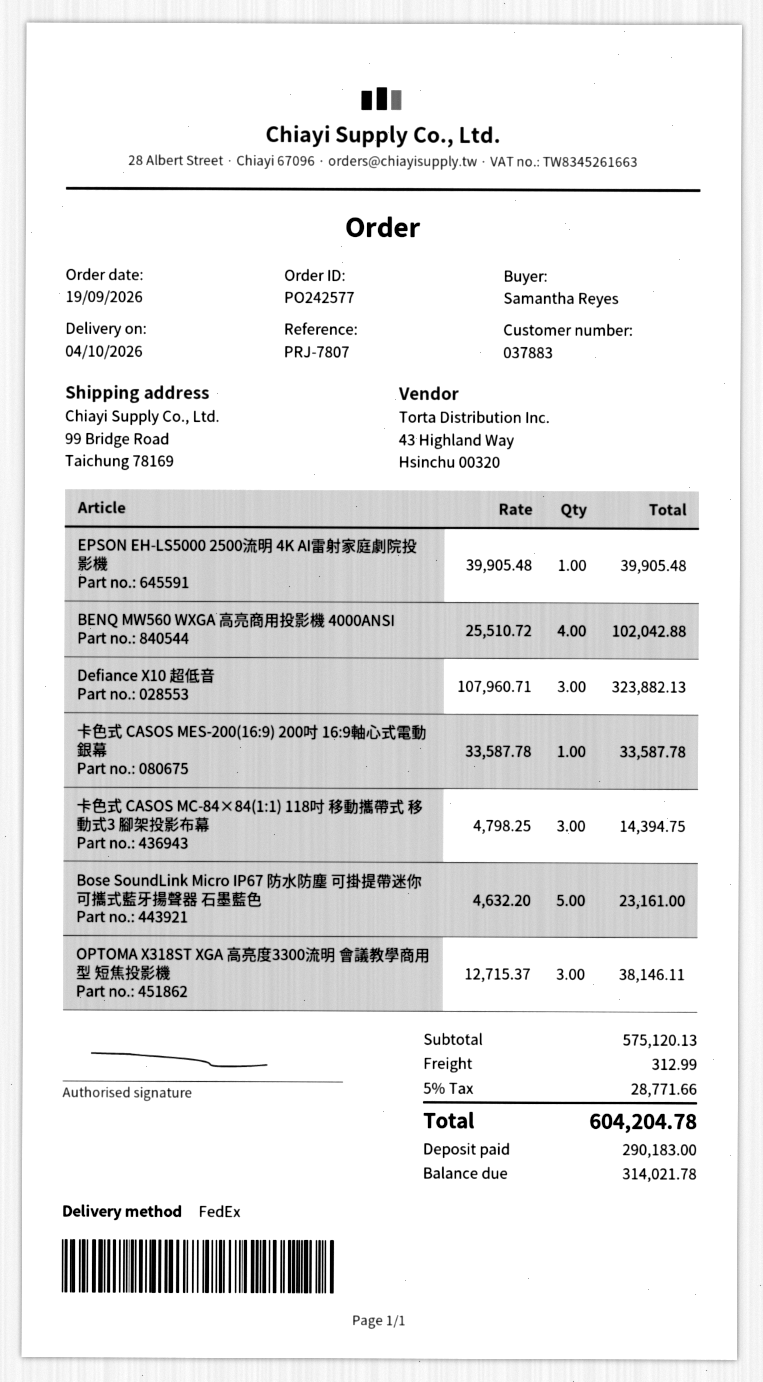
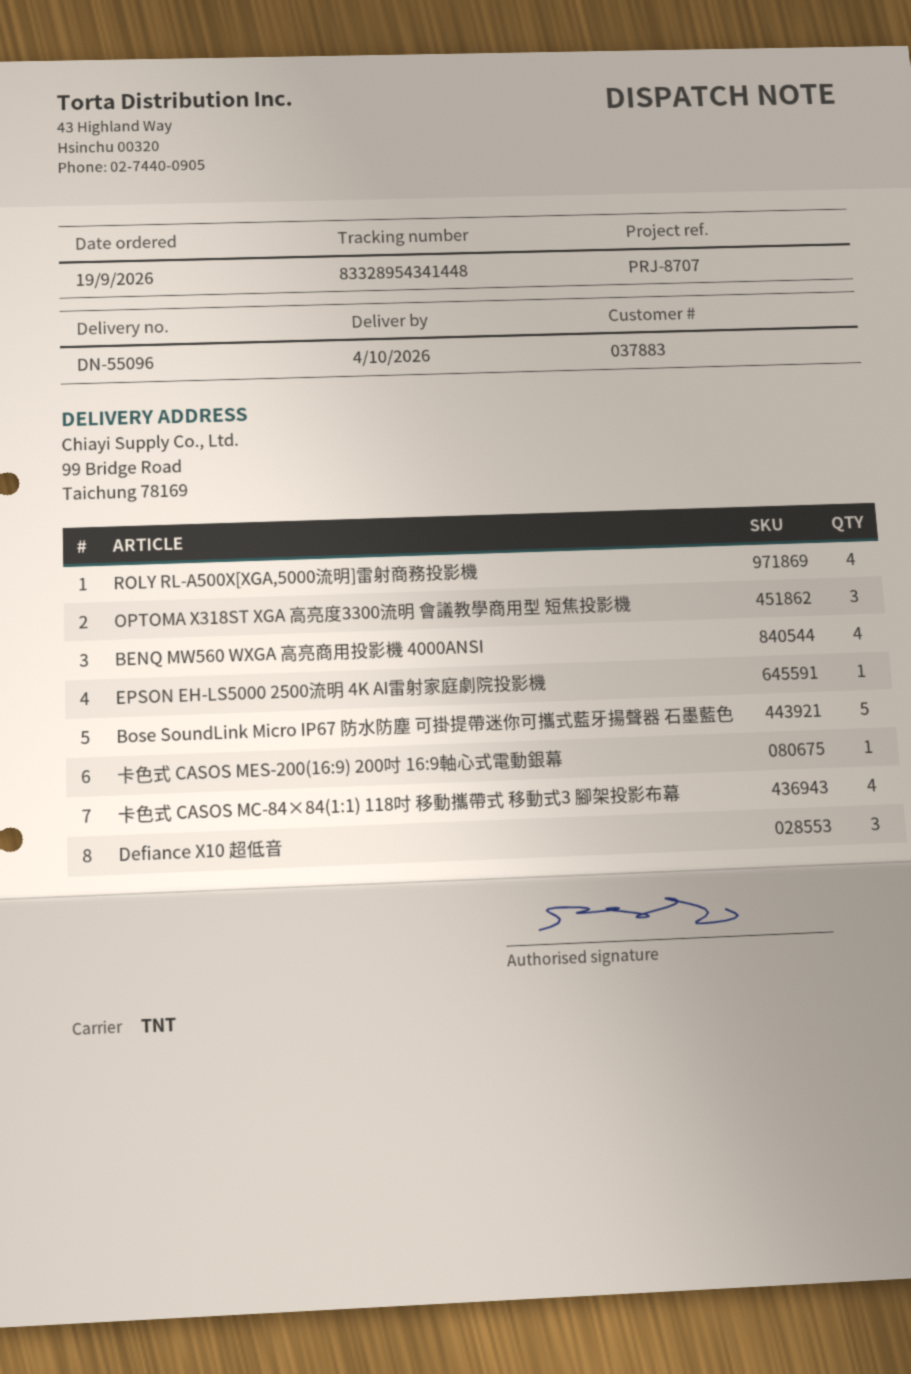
reference: PRJ-7807 -> PRJ-8707
shipping method: FedEx -> TNT
卡色式 CASOS MC-84×84(1:1) 118吋 移動攜帶式 移動式3 腳架投影布幕: 3 -> 4
ROLY RL-A500X[XGA,5000流明]雷射商務投影機: none -> 4

